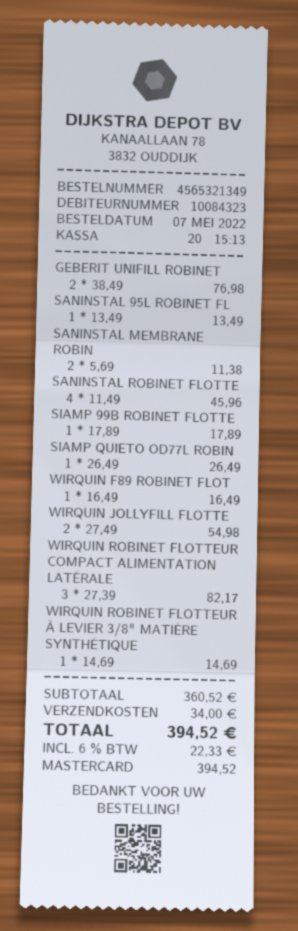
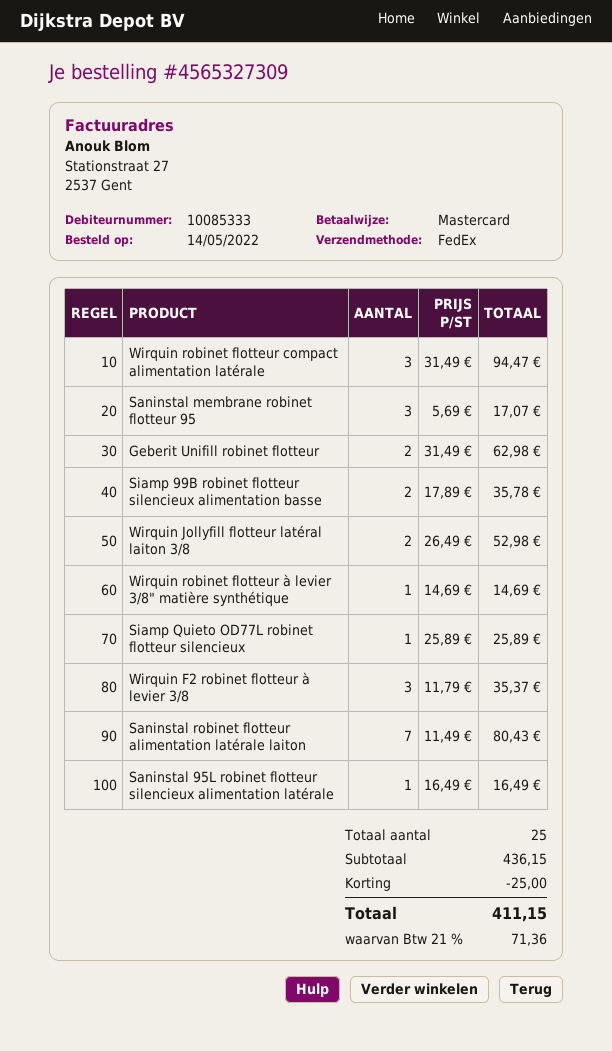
order number: 4565321349 -> 4565327309
order date: 2022-05-07 -> 2022-05-14
customer number: 10084323 -> 10085333
GEBERIT UNIFILL ROBINET: 2 x 38.49 = 76.98 -> 2 x 31.49 = 62.98
SANINSTAL 95L ROBINET FL: 1 x 13.49 = 13.49 -> 1 x 16.49 = 16.49
SANINSTAL MEMBRANE ROBIN: 2 x 5.69 = 11.38 -> 3 x 5.69 = 17.07
SANINSTAL ROBINET FLOTTE: 4 x 11.49 = 45.96 -> 7 x 11.49 = 80.43
SIAMP 99B ROBINET FLOTTE: 1 x 17.89 = 17.89 -> 2 x 17.89 = 35.78
SIAMP QUIETO OD77L ROBIN: 1 x 26.49 = 26.49 -> 1 x 25.89 = 25.89
WIRQUIN F89 ROBINET FLOT: 1 x 16.49 = 16.49 -> none
WIRQUIN JOLLYFILL FLOTTE: 2 x 27.49 = 54.98 -> 2 x 26.49 = 52.98
WIRQUIN ROBINET FLOTTEUR COMPACT ALIMENTATION LATÉRALE: 3 x 27.39 = 82.17 -> 3 x 31.49 = 94.47
Wirquin F2 robinet flotteur à levier 3/8: none -> 3 x 11.79 = 35.37
subtotal: 360.52 -> 436.15
discount: none -> 25.00
shipping: 34.00 -> none
tax: 6% = 22.33 -> 21% = 71.36
total: 394.52 -> 411.15

